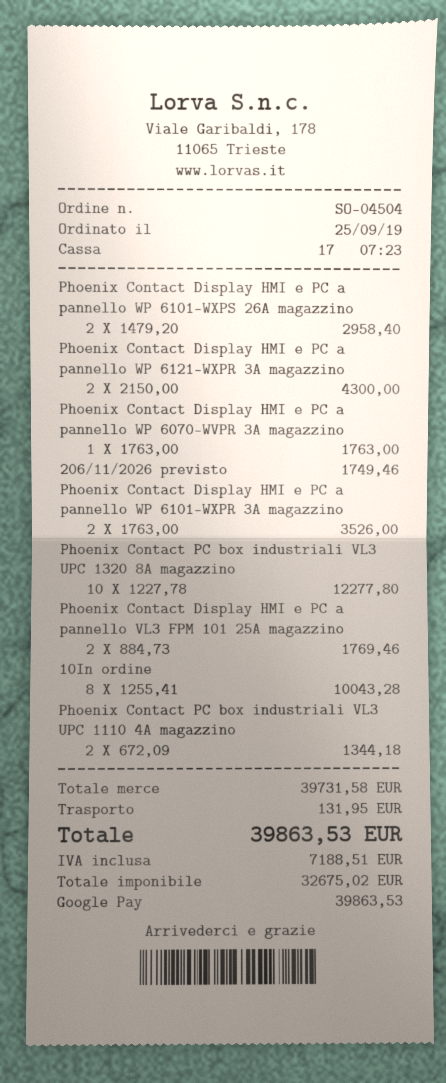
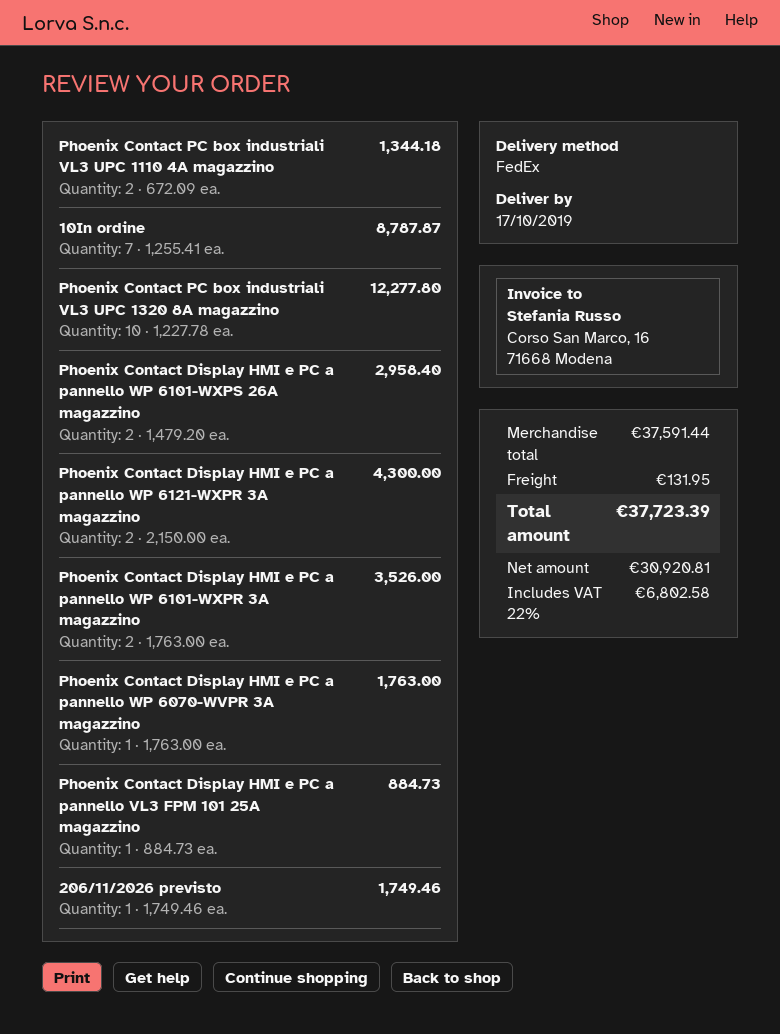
Phoenix Contact Display HMI e PC a pannello VL3 FPM 101 25A magazzino: 2 x 884.73 = 1769.46 -> 1 x 884.73 = 884.73
10In ordine: 8 x 1255.41 = 10043.28 -> 7 x 1255.41 = 8787.87
subtotal: 39731.58 -> 37591.44
net: 32675.02 -> 30920.81
tax: 7188.51 -> 6802.58
total: 39863.53 -> 37723.39

